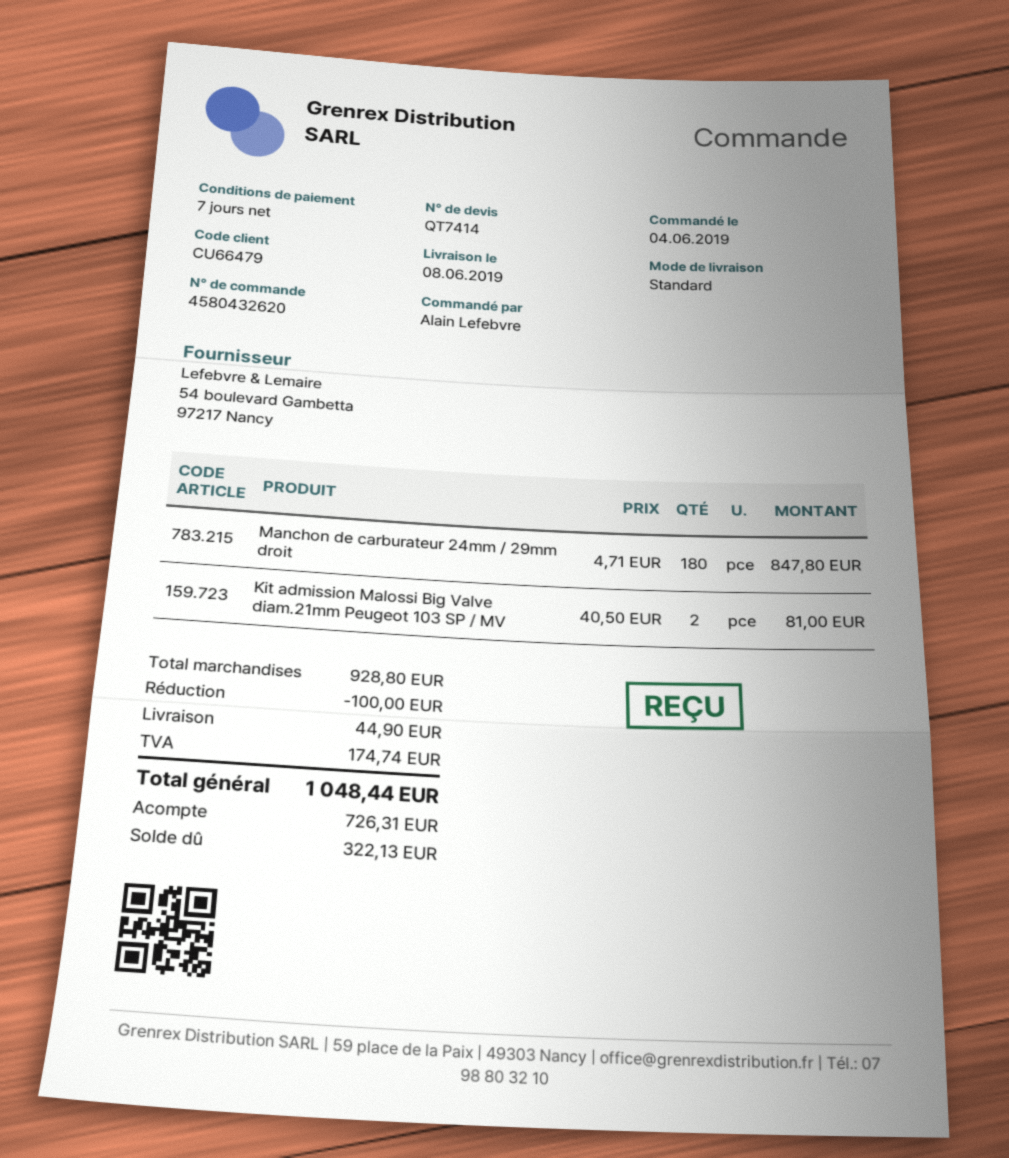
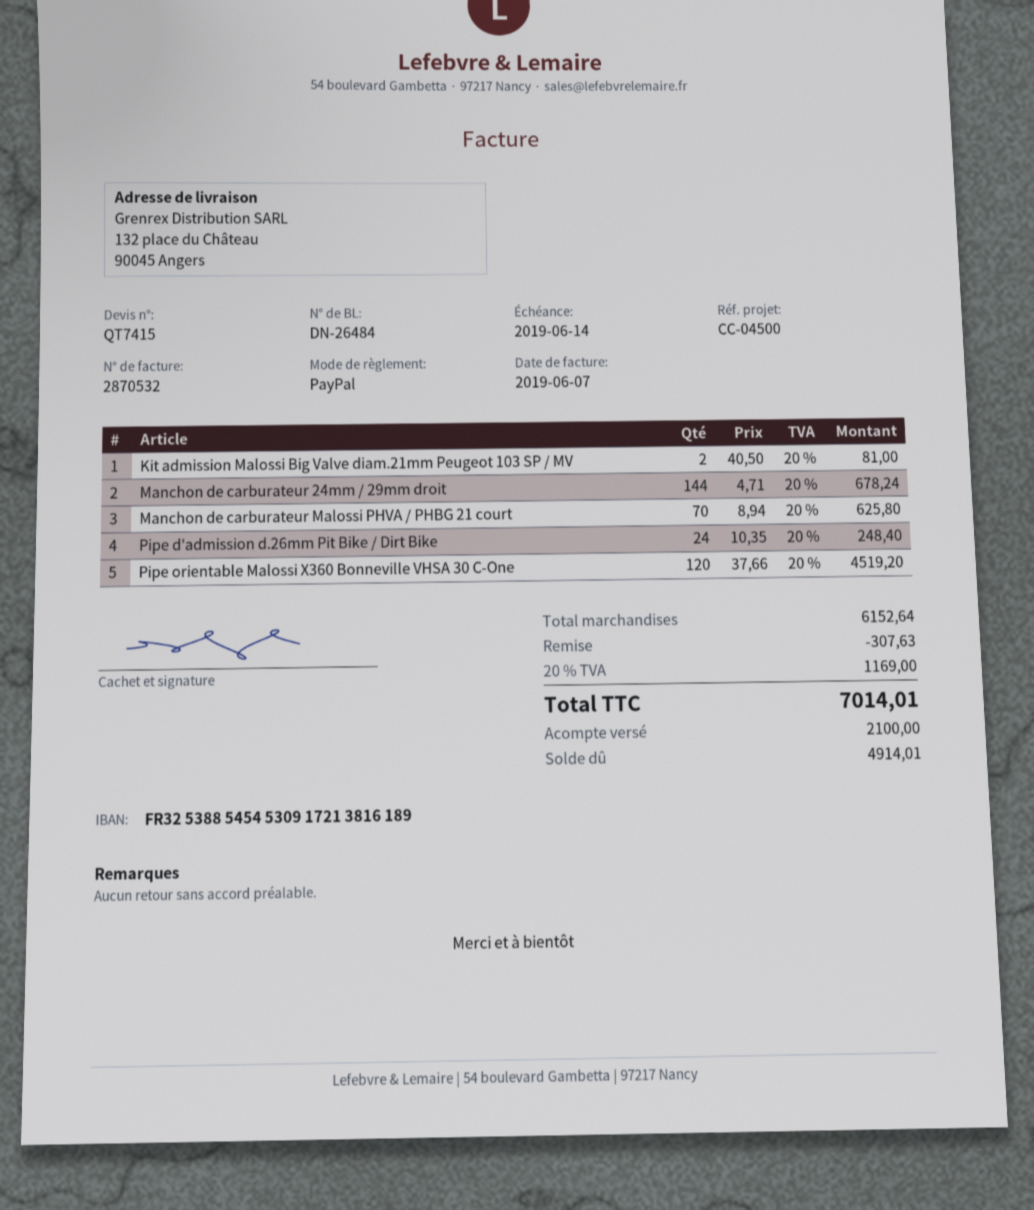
quote number: QT7414 -> QT7415
Manchon de carburateur 24mm / 29mm droit: 180 x 4.71 = 847.80 -> 144 x 4.71 = 678.24
Manchon de carburateur Malossi PHVA / PHBG 21 court: none -> 70 x 8.94 = 625.80
Pipe d'admission d.26mm Pit Bike / Dirt Bike: none -> 24 x 10.35 = 248.40
Pipe orientable Malossi X360 Bonneville VHSA 30 C-One: none -> 120 x 37.66 = 4519.20
subtotal: 928.80 -> 6152.64
discount: 100.00 -> 307.63
shipping: 44.90 -> none
tax: 174.74 -> 1169.00
total: 1048.44 -> 7014.01
deposit: 726.31 -> 2100.00
balance: 322.13 -> 4914.01

